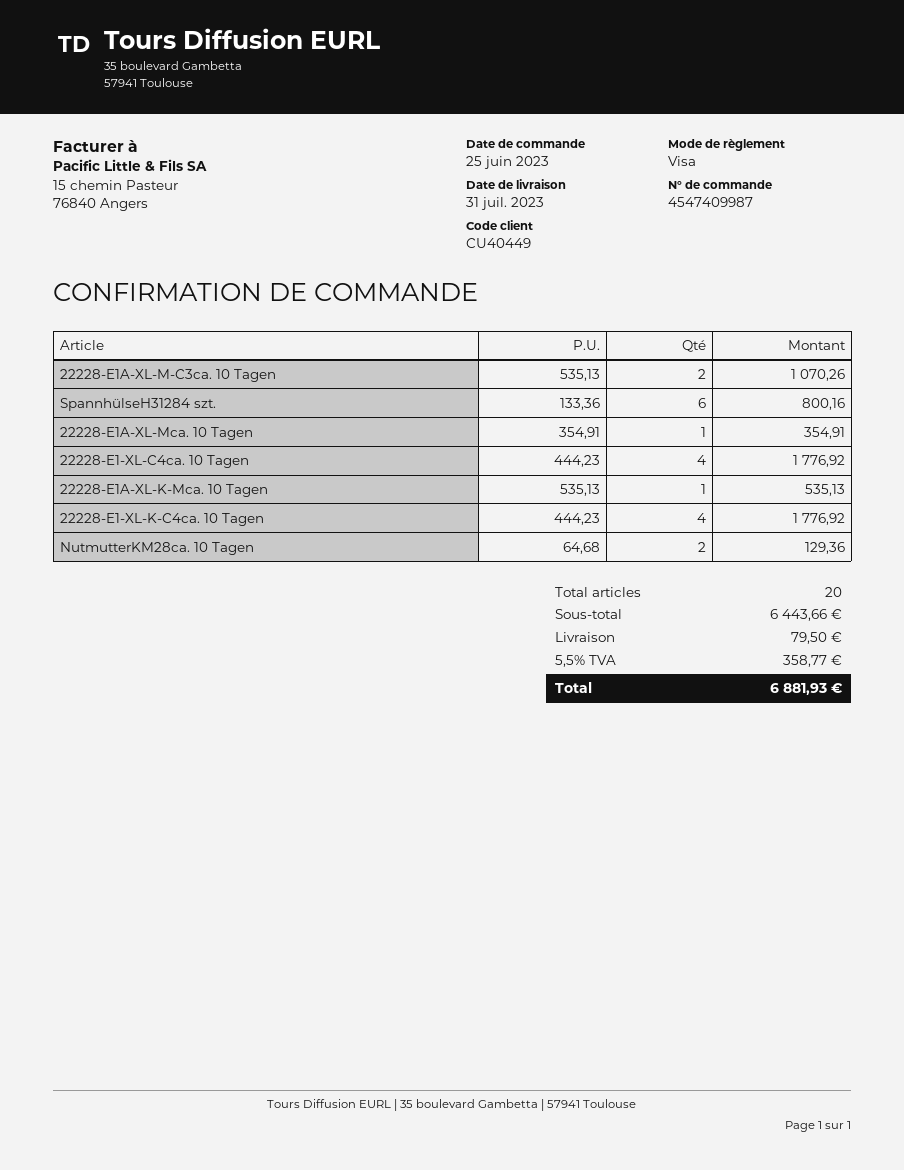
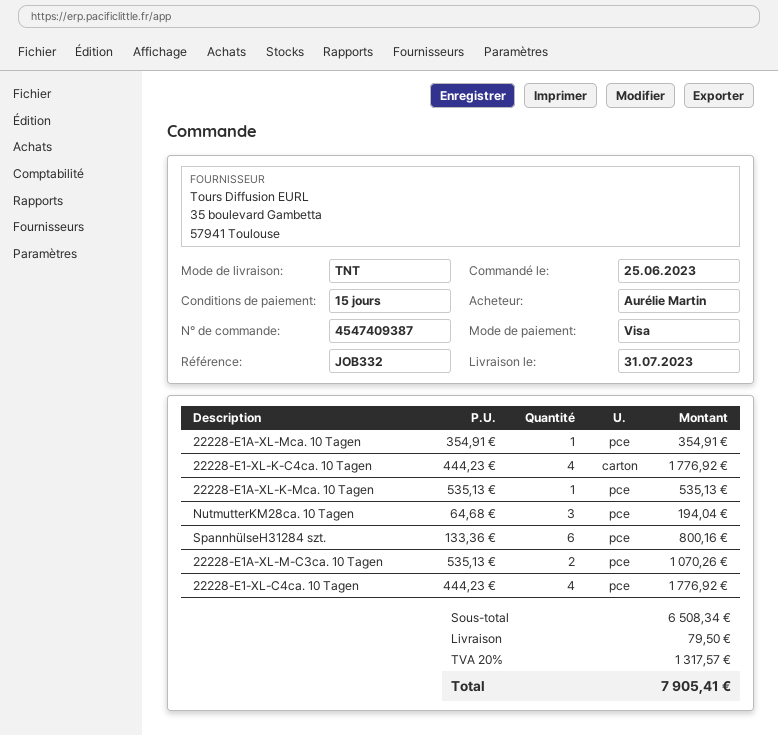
order number: 4547409987 -> 4547409387
NutmutterKM28ca. 10 Tagen: 2 x 64.68 = 129.36 -> 3 x 64.68 = 194.04
subtotal: 6443.66 -> 6508.34
tax: 5.5% = 358.77 -> 20% = 1317.57
total: 6881.93 -> 7905.41

